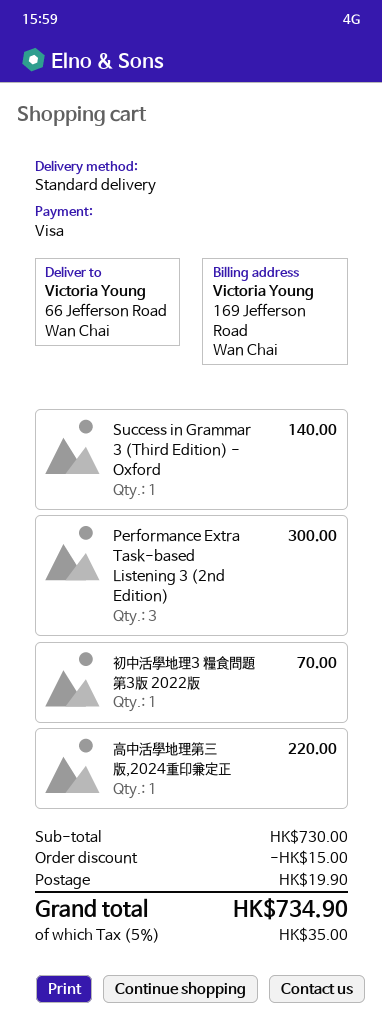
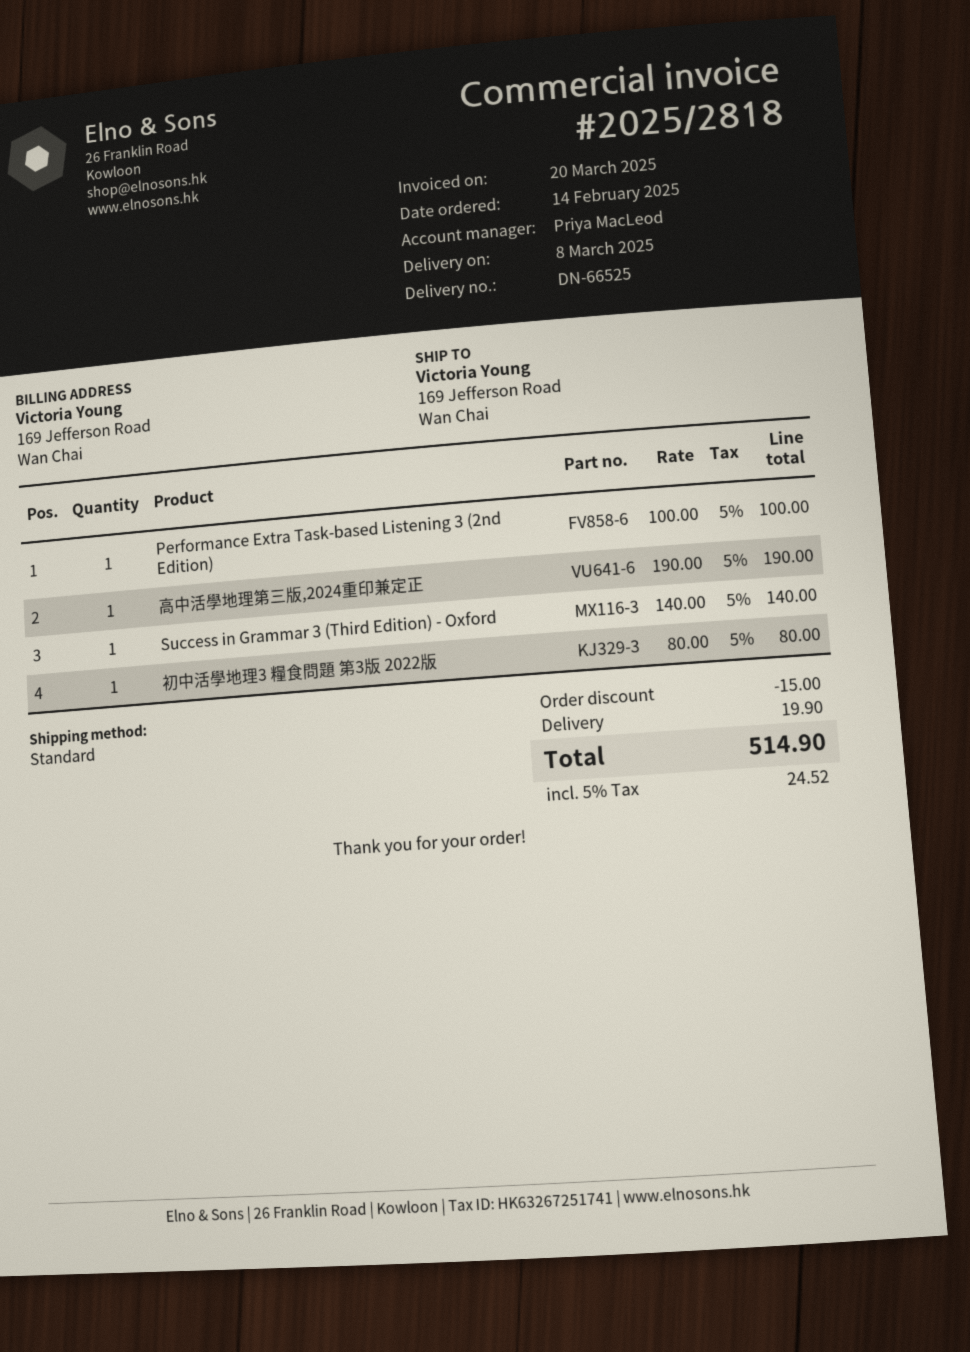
ship to: 66 Jefferson Road, Wan Chai -> 169 Jefferson Road, Wan Chai
Performance Extra Task-based Listening 3 (2nd Edition): 3 for 300.00 -> 1 for 100.00
初中活學地理3 糧食問題 第3版 2022版: 1 for 70.00 -> 1 for 80.00
高中活學地理第三版,2024重印兼定正: 1 for 220.00 -> 1 for 190.00
tax: 5% = 35.00 -> 5% = 24.52
total: 734.90 -> 514.90

